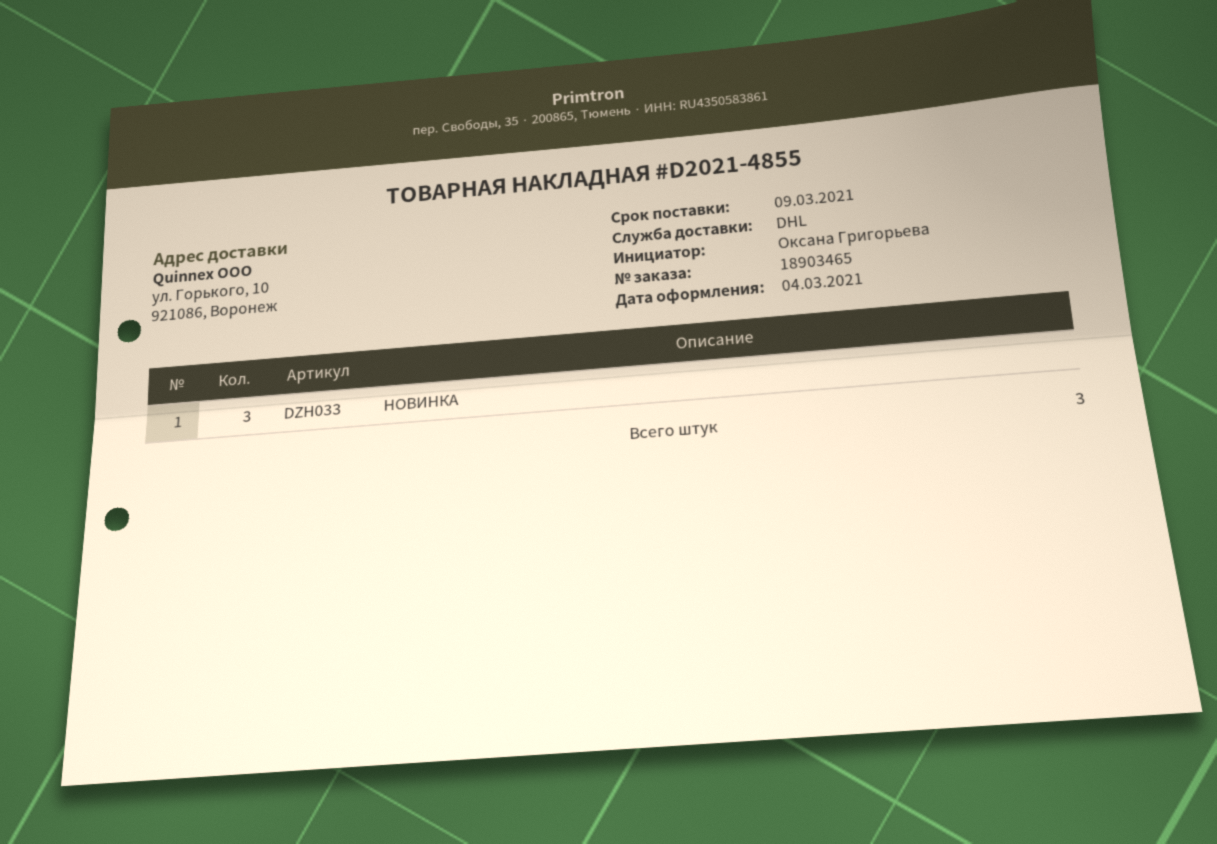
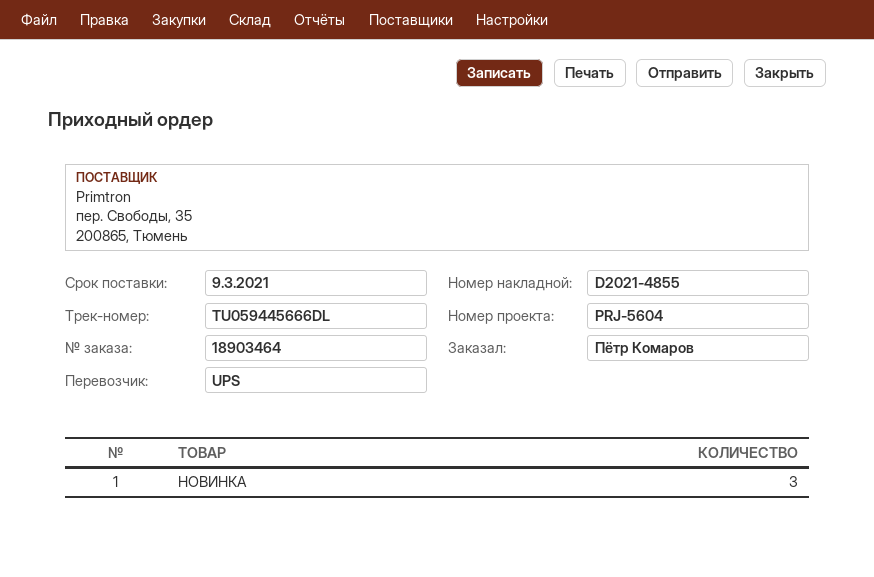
order number: 18903465 -> 18903464
ordered by: Оксана Григорьева -> Пётр Комаров
shipping method: DHL -> UPS

